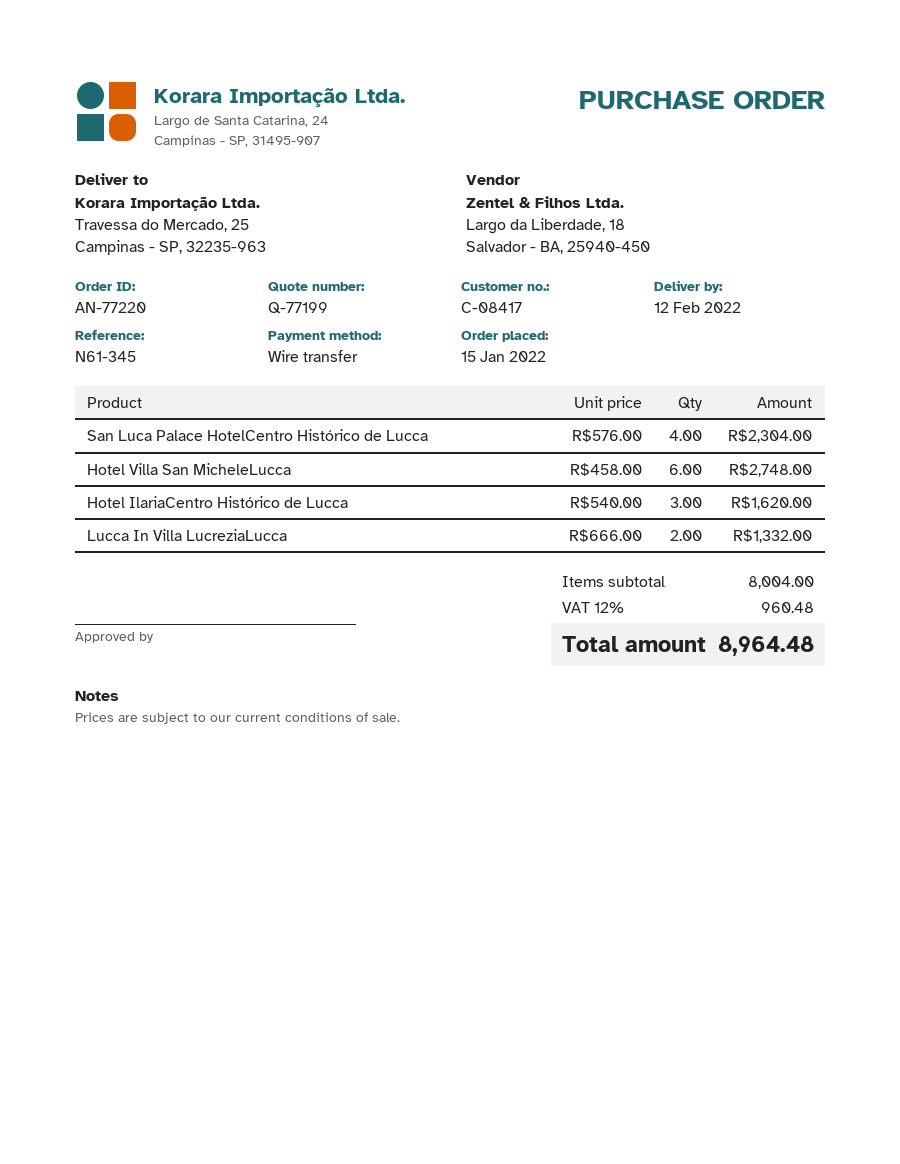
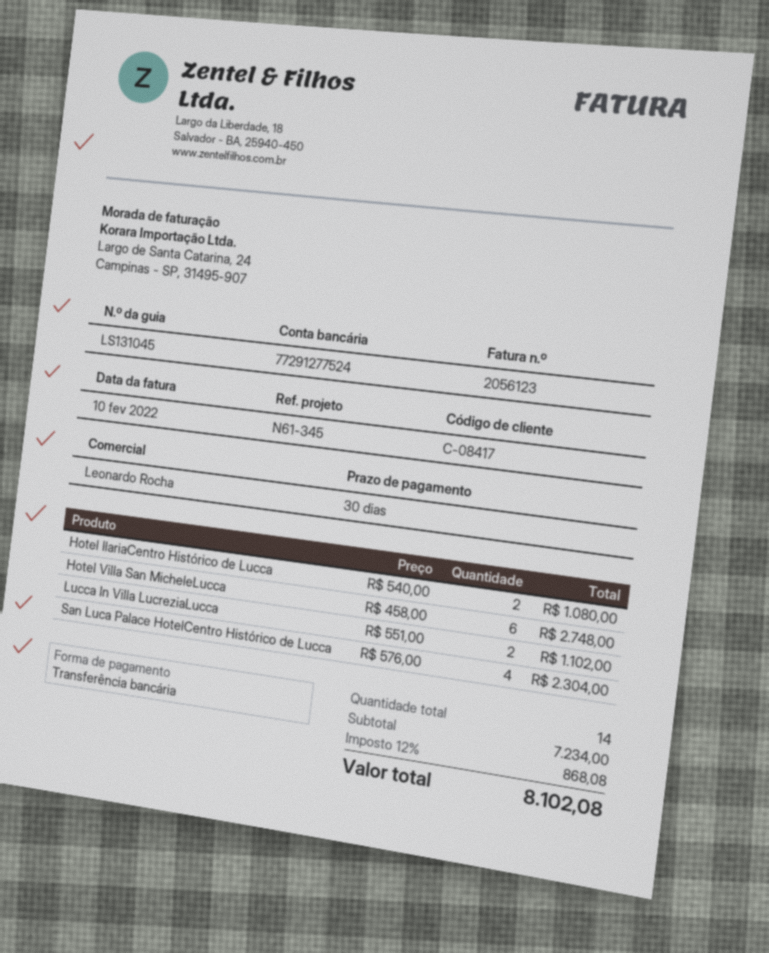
Hotel IlariaCentro Histórico de Lucca: 3 x 540.00 = 1620.00 -> 2 x 540.00 = 1080.00
Lucca In Villa LucreziaLucca: 2 x 666.00 = 1332.00 -> 2 x 551.00 = 1102.00
subtotal: 8004.00 -> 7234.00
tax: 12% = 960.48 -> 12% = 868.08
total: 8964.48 -> 8102.08

